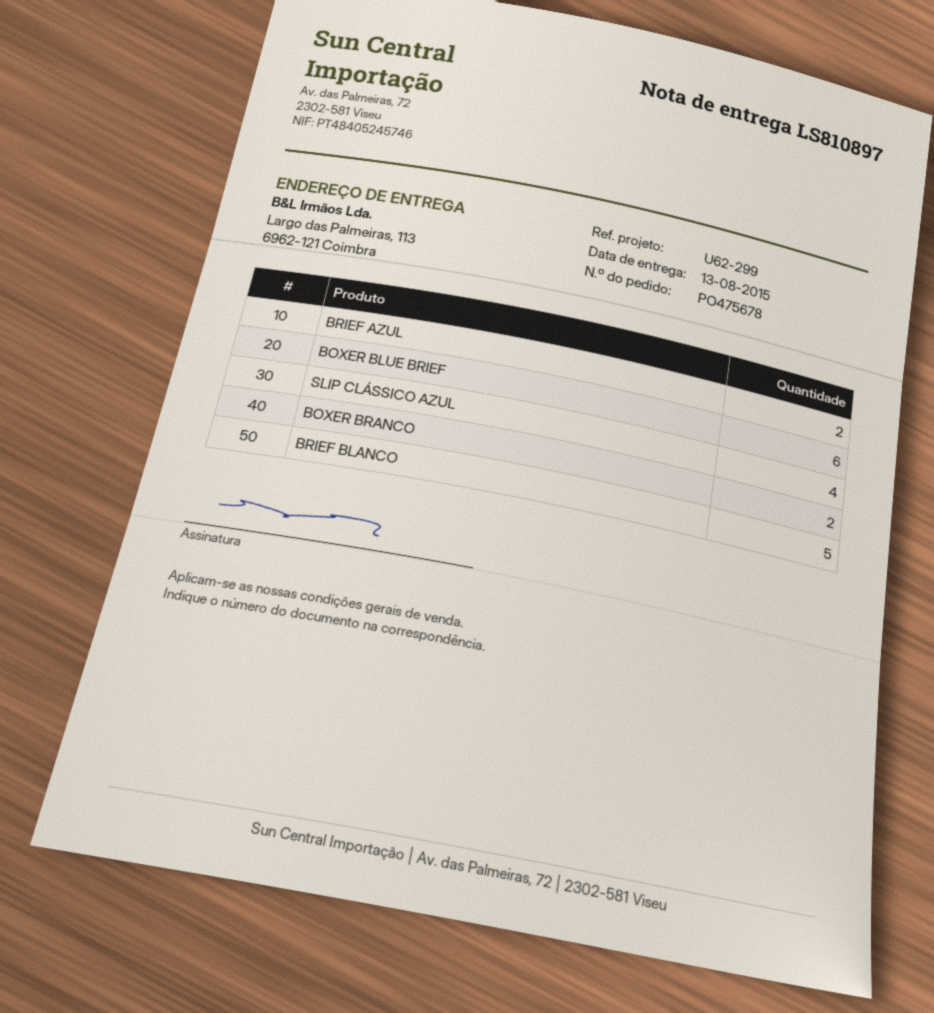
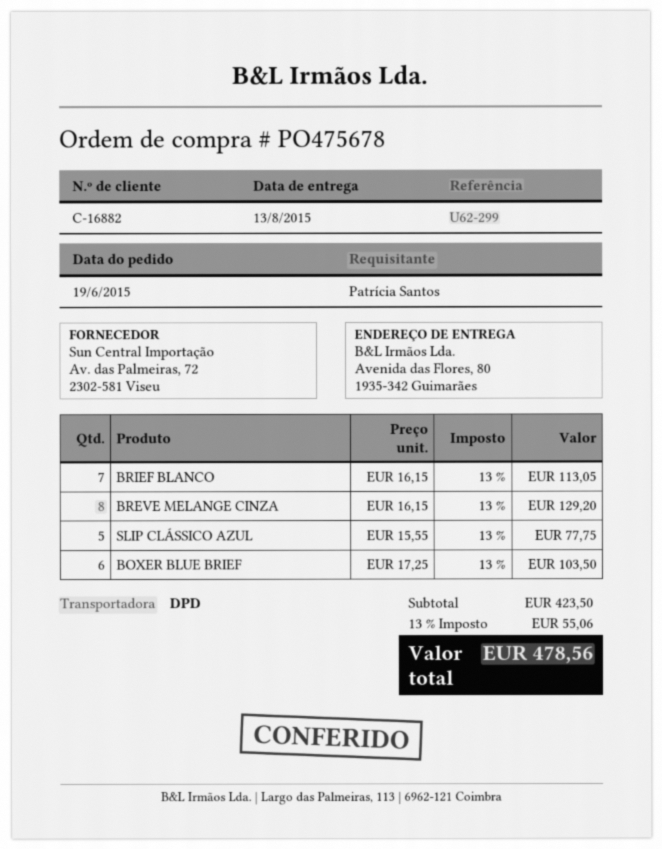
ship to: Largo das Palmeiras, 113, 6962-121 Coimbra -> Avenida das Flores, 80, 1935-342 Guimarães
BRIEF AZUL: 2 -> none
SLIP CLÁSSICO AZUL: 4 -> 5
BOXER BRANCO: 2 -> none
BRIEF BLANCO: 5 -> 7
BREVE MELANGE CINZA: none -> 8

